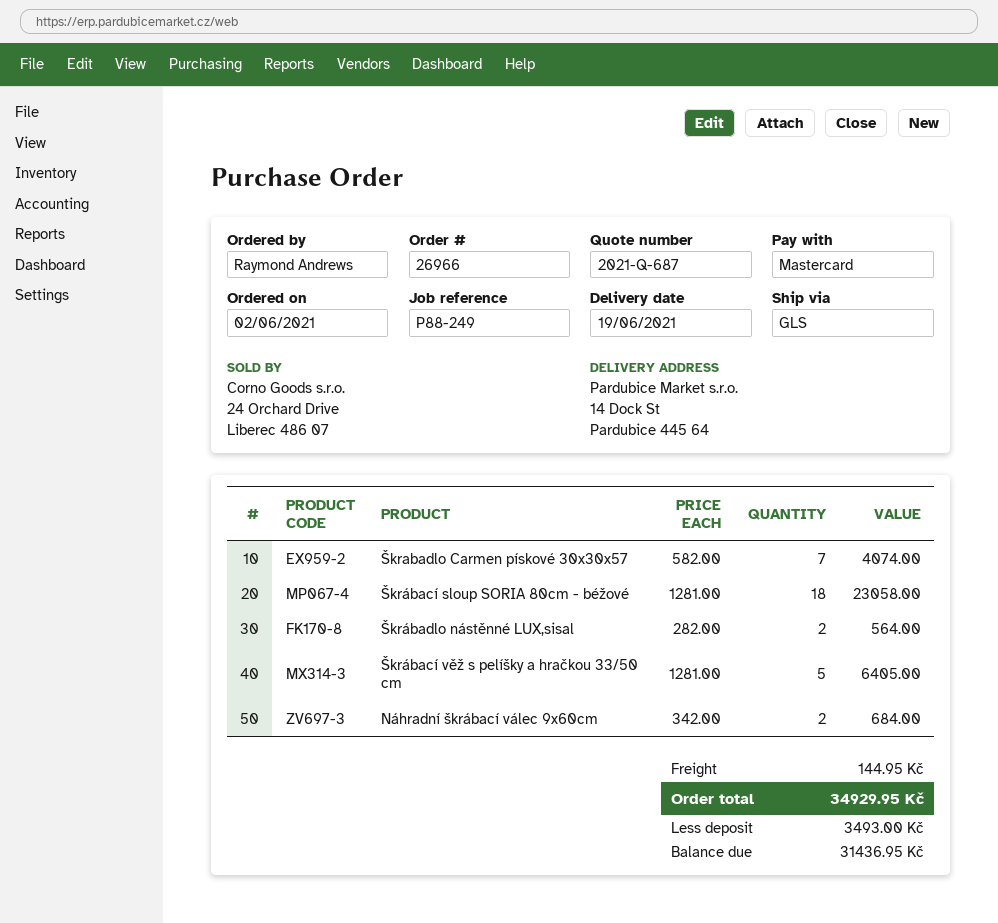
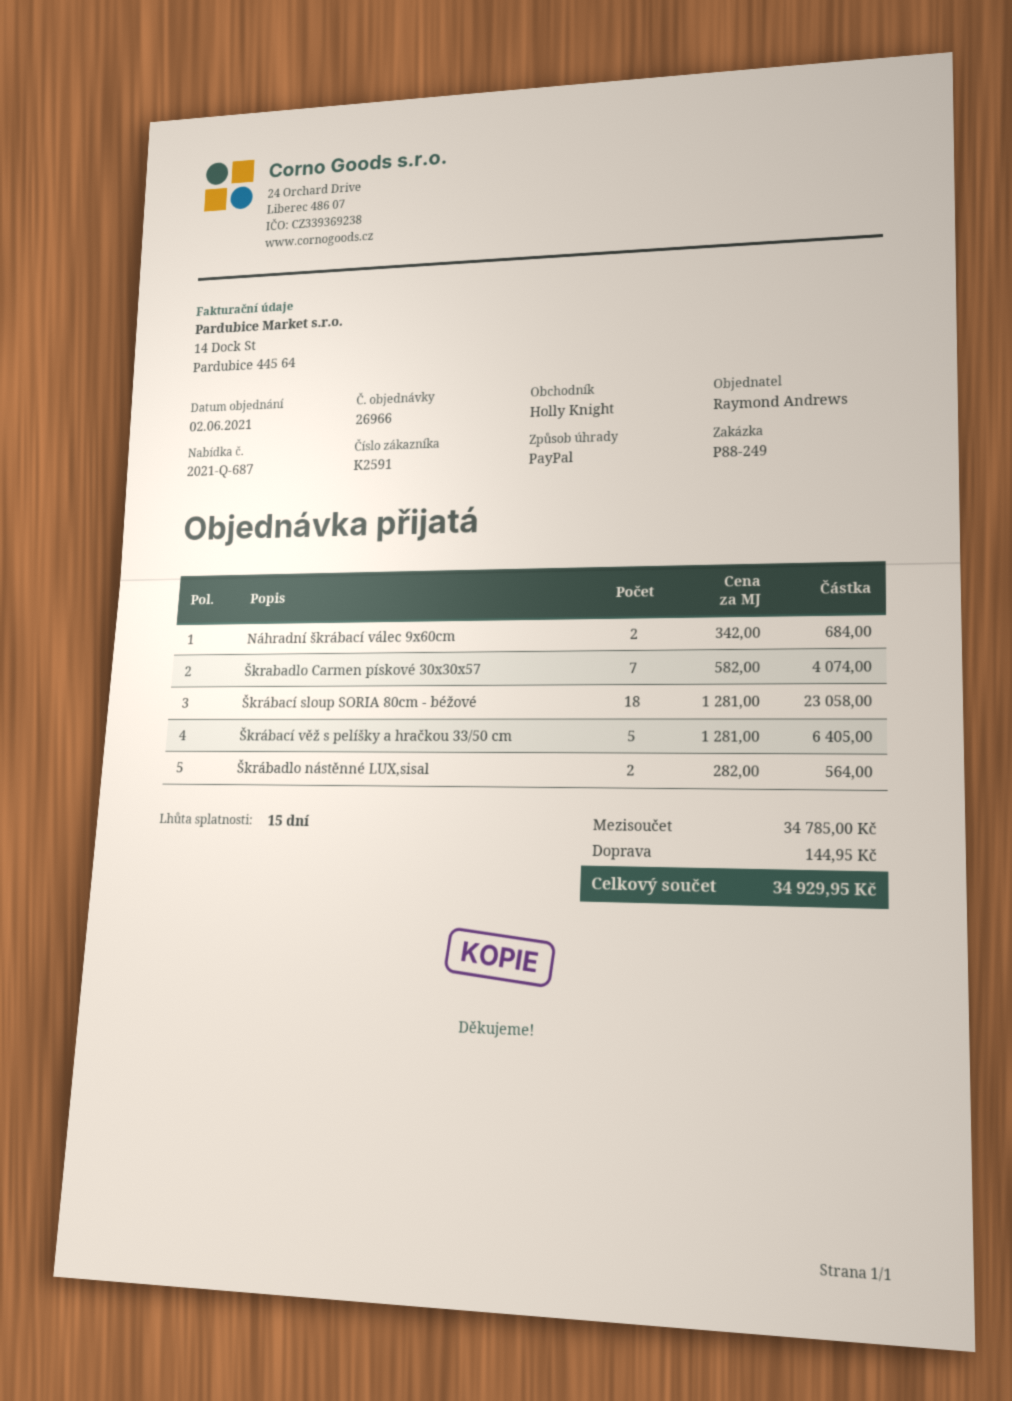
payment method: Mastercard -> PayPal

